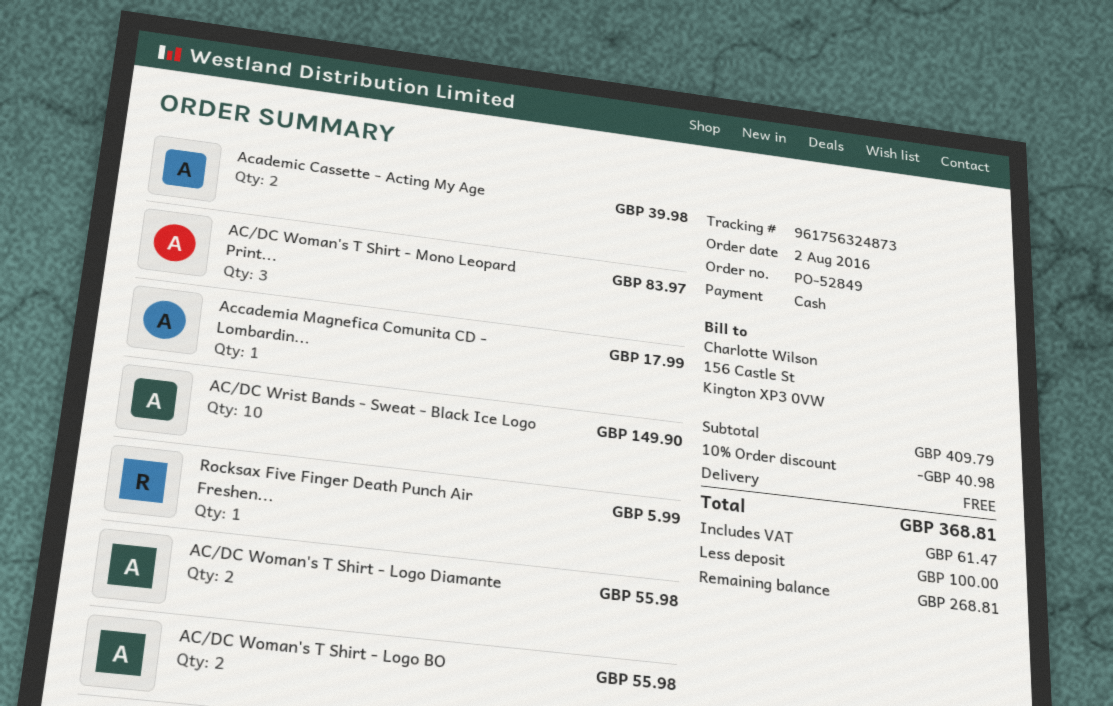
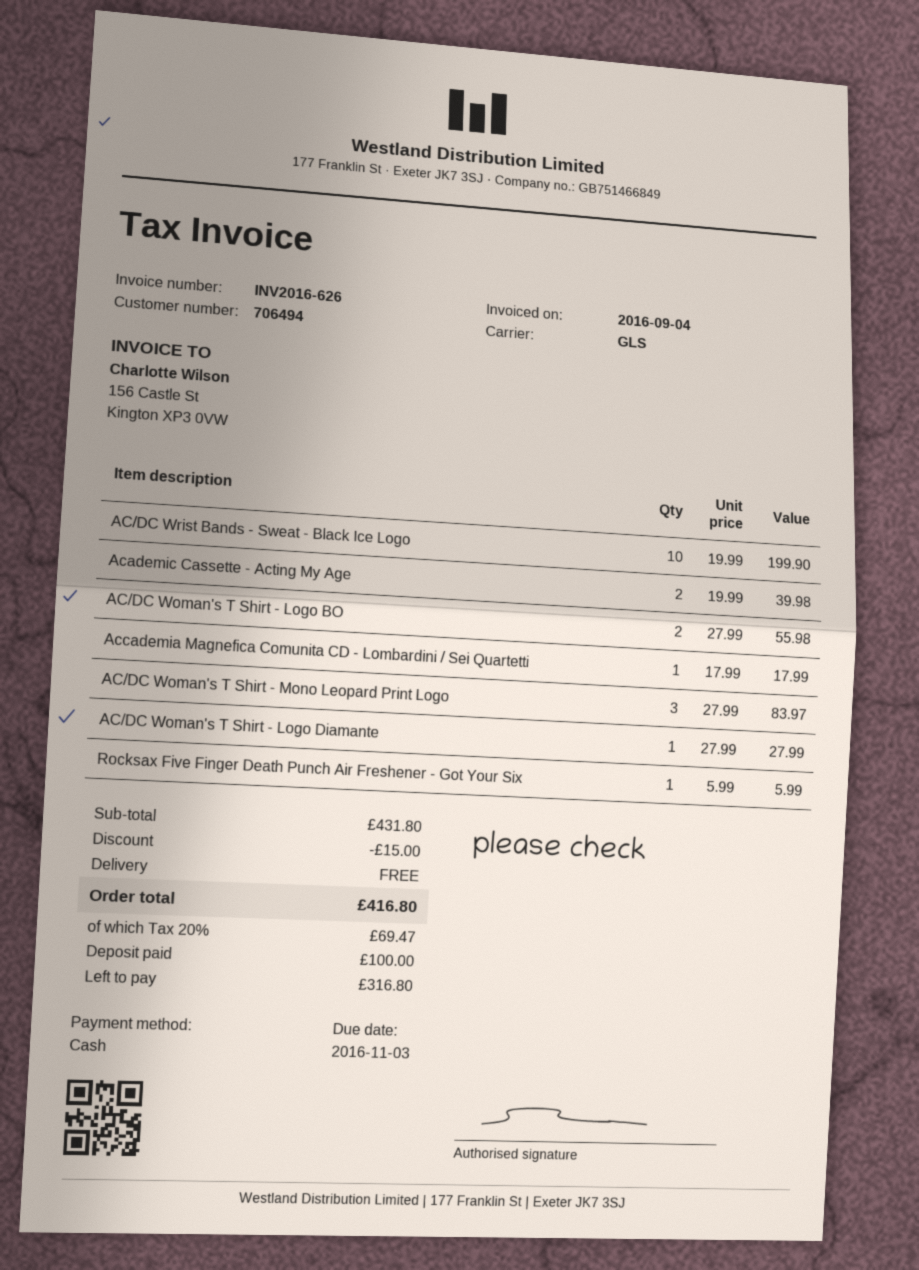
AC/DC Wrist Bands - Sweat - Black Ice Logo: 10 for 149.90 -> 10 for 199.90
AC/DC Woman's T Shirt - Logo Diamante: 2 for 55.98 -> 1 for 27.99
subtotal: 409.79 -> 431.80
discount: 40.98 -> 15.00
tax: 61.47 -> 69.47
total: 368.81 -> 416.80
balance: 268.81 -> 316.80

